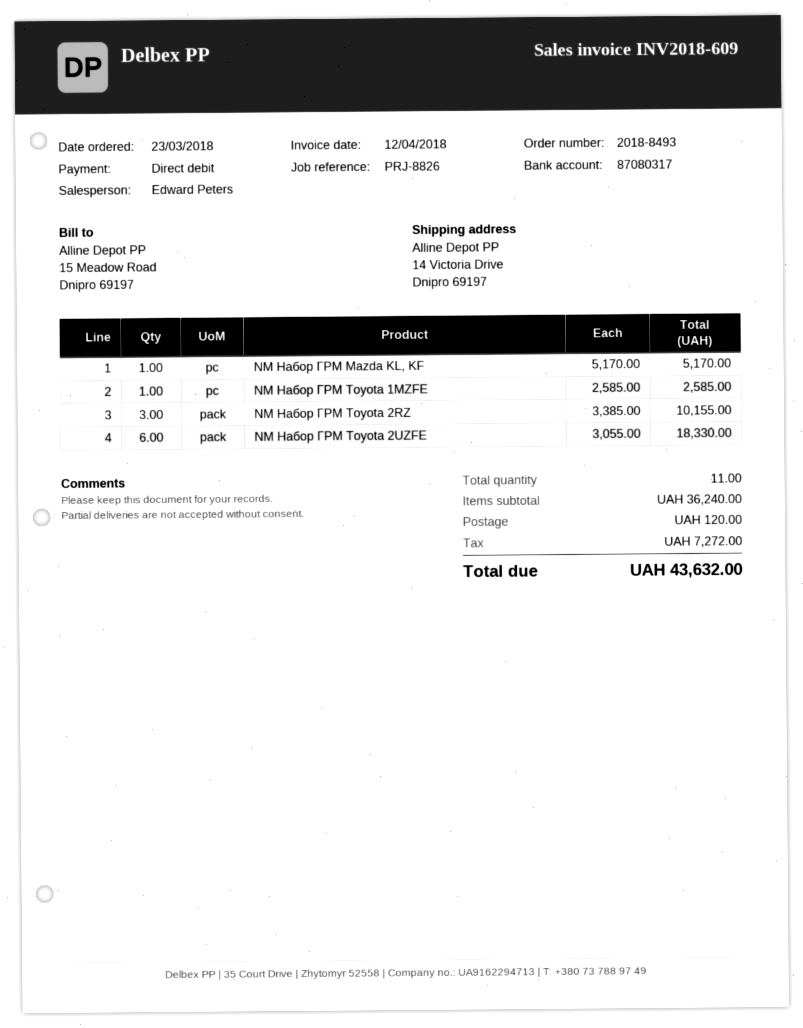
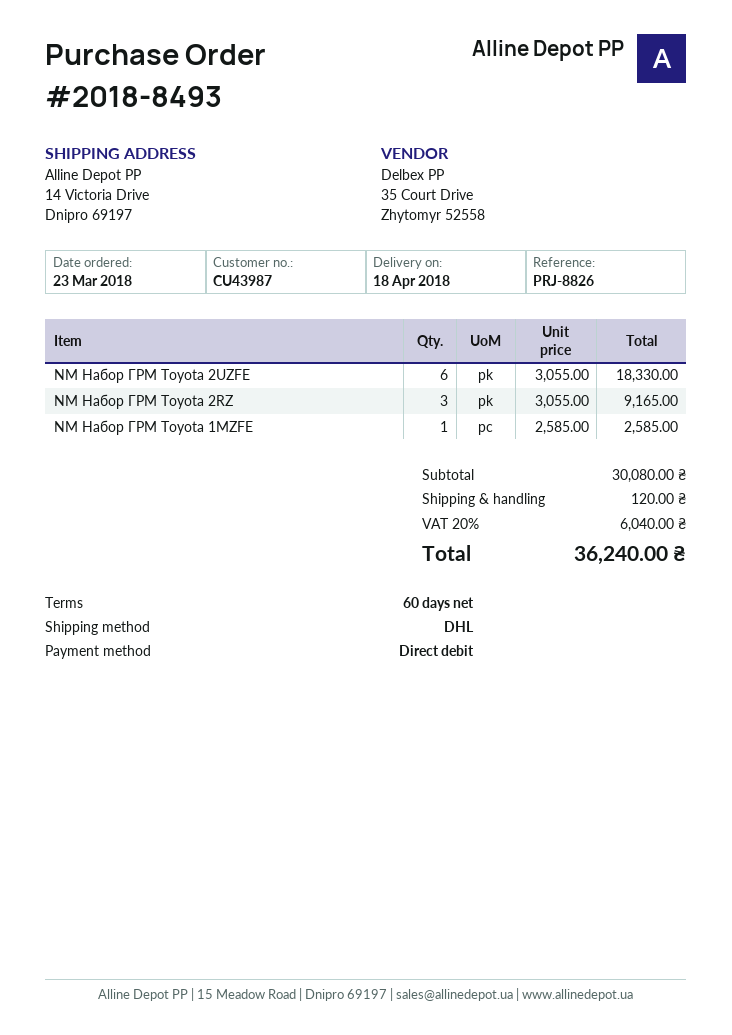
NM Набор ГРМ Mazda KL, KF: 1 x 5170.00 = 5170.00 -> none
NM Набор ГРМ Toyota 2RZ: 3 x 3385.00 = 10155.00 -> 3 x 3055.00 = 9165.00
subtotal: 36240.00 -> 30080.00
tax: 7272.00 -> 6040.00
total: 43632.00 -> 36240.00

